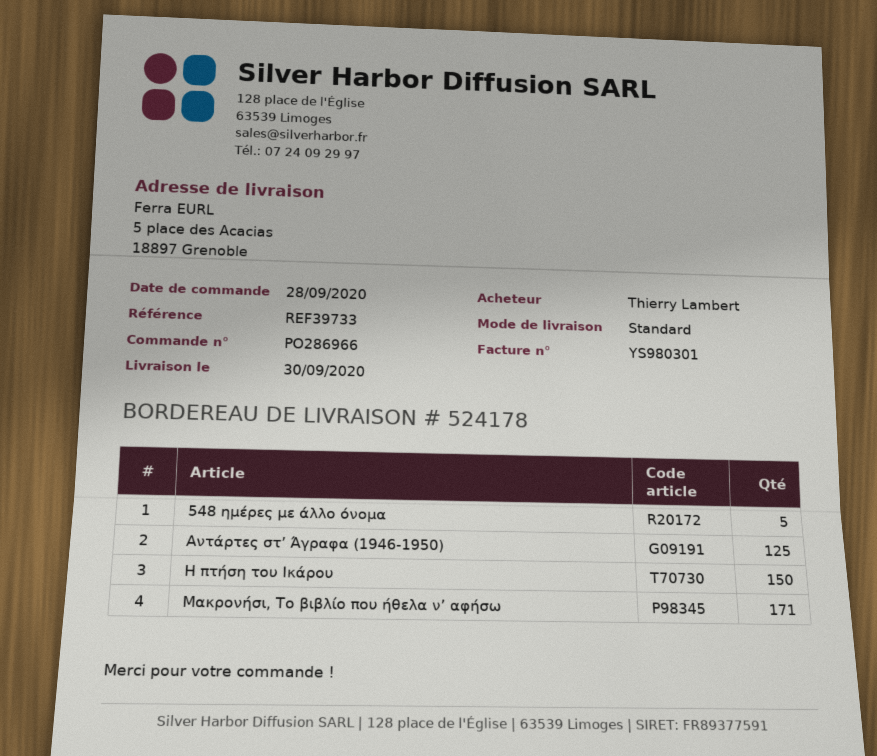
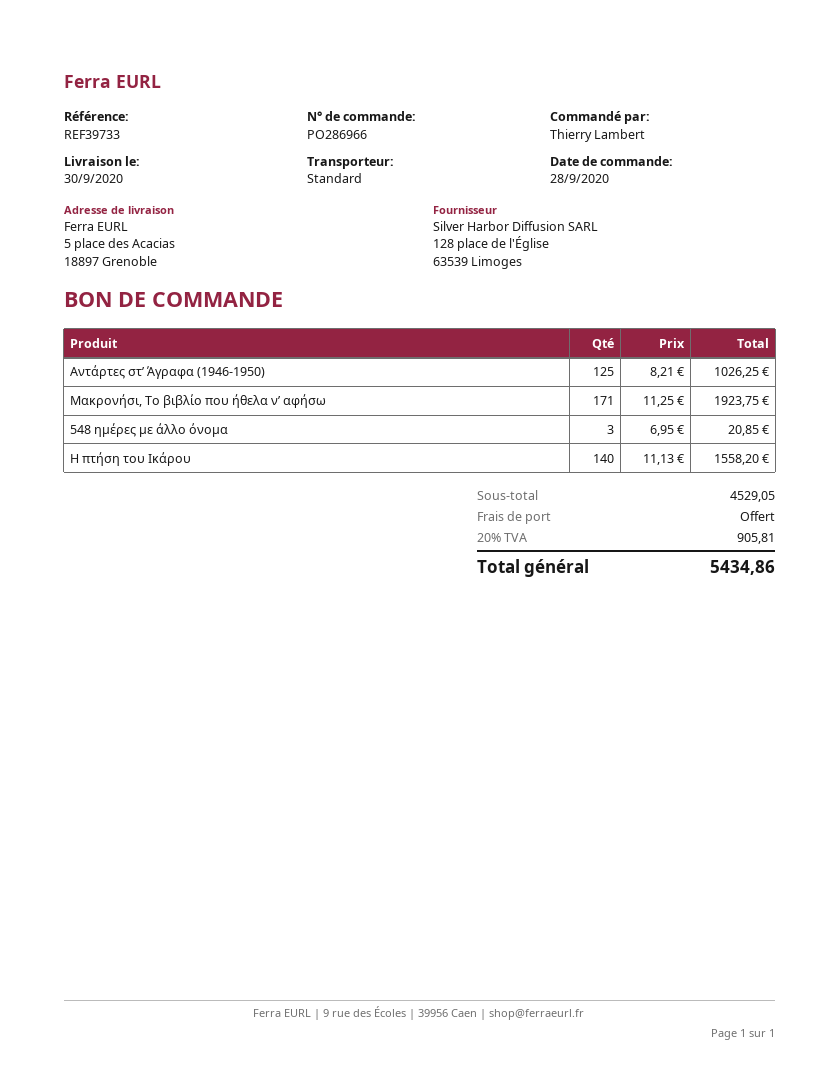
548 ημέρες με άλλο όνομα: 5 -> 3
Η πτήση του Ικάρου: 150 -> 140

